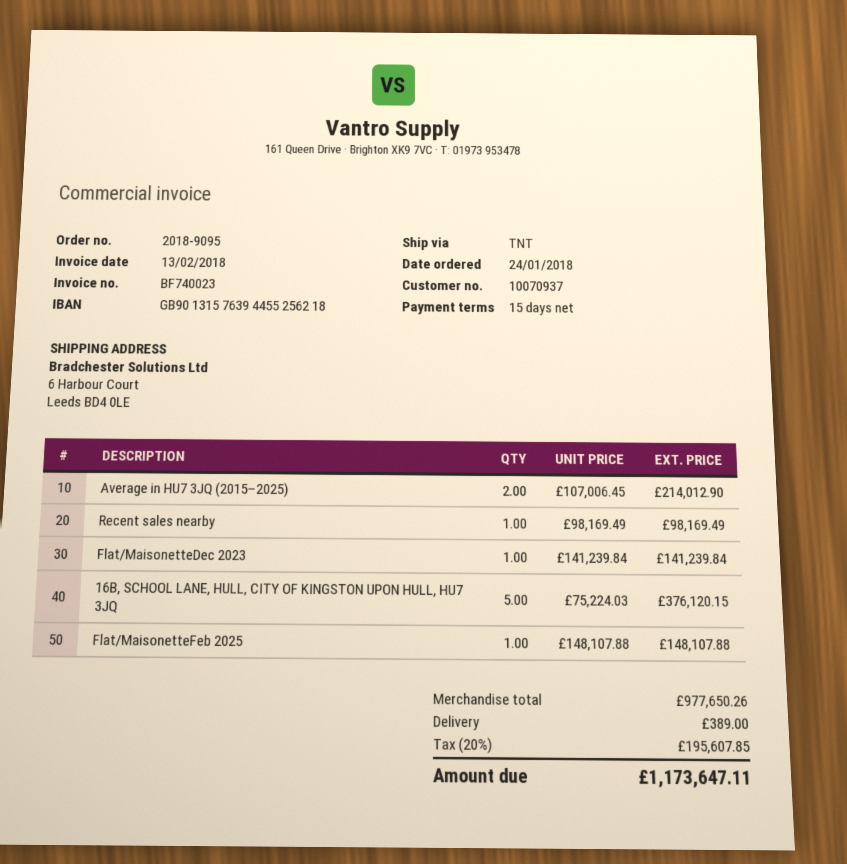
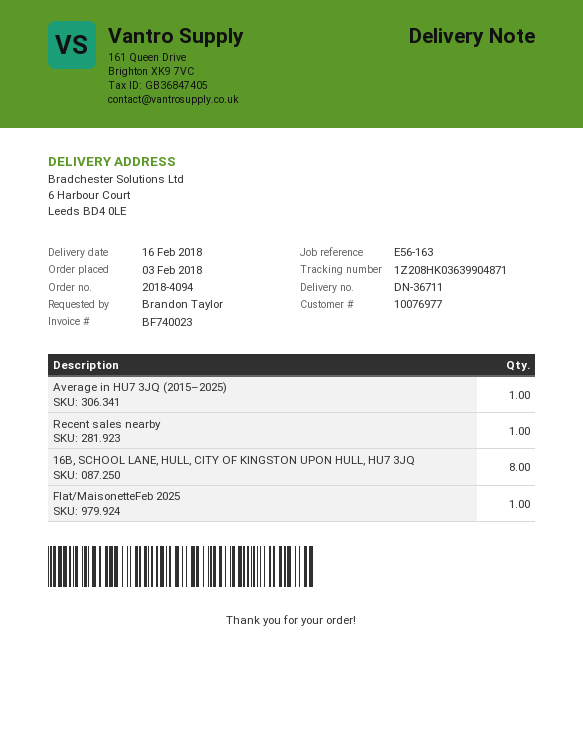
order number: 2018-9095 -> 2018-4094
order date: 2018-01-24 -> 2018-02-03
customer number: 10070937 -> 10076977
Average in HU7 3JQ (2015–2025): 2 -> 1
Flat/MaisonetteDec 2023: 1 -> none
16B, SCHOOL LANE, HULL, CITY OF KINGSTON UPON HULL, HU7 3JQ: 5 -> 8

